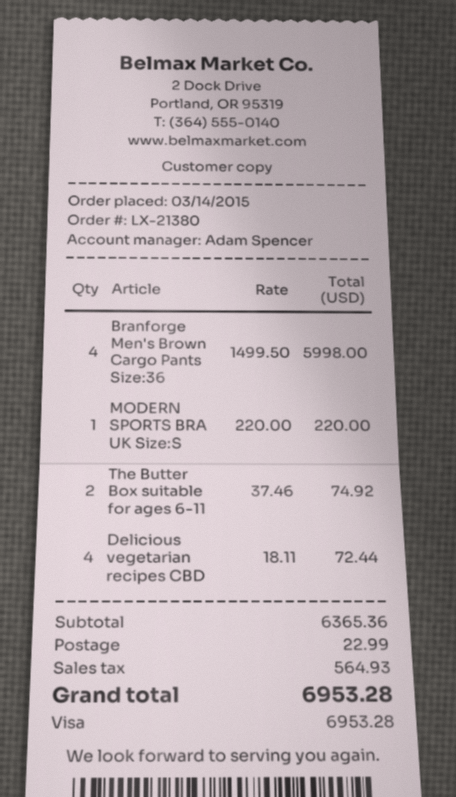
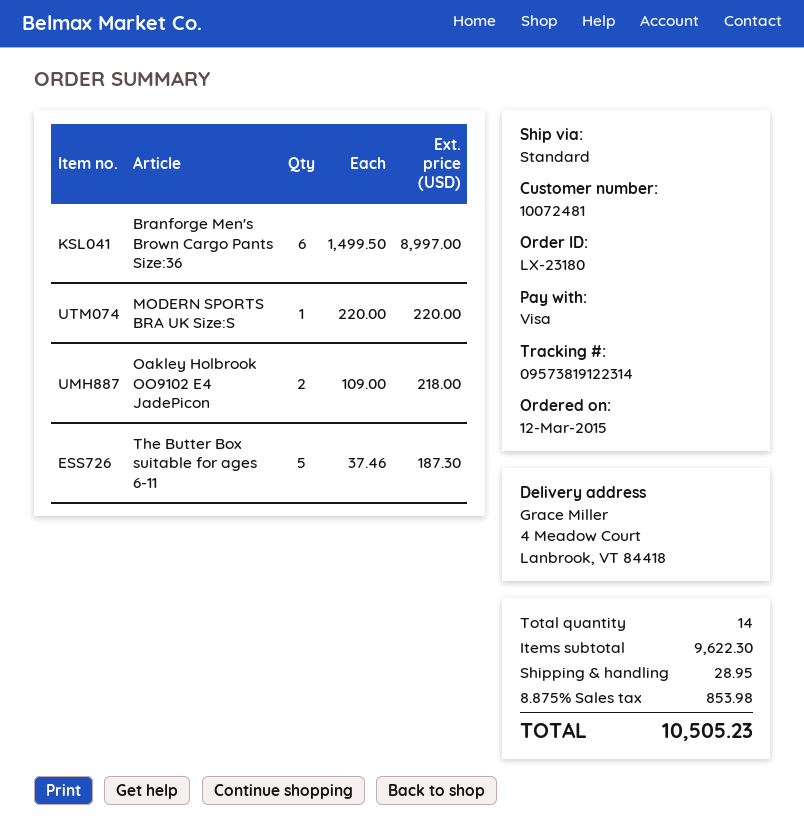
order number: LX-21380 -> LX-23180
order date: 2015-03-14 -> 2015-03-12
Branforge Men's Brown Cargo Pants Size:36: 4 x 1499.50 = 5998.00 -> 6 x 1499.50 = 8997.00
The Butter Box suitable for ages 6-11: 2 x 37.46 = 74.92 -> 5 x 37.46 = 187.30
Delicious vegetarian recipes CBD: 4 x 18.11 = 72.44 -> none
Oakley Holbrook OO9102 E4 JadePicon: none -> 2 x 109.00 = 218.00
subtotal: 6365.36 -> 9622.30
shipping: 22.99 -> 28.95
tax: 564.93 -> 853.98
total: 6953.28 -> 10505.23

